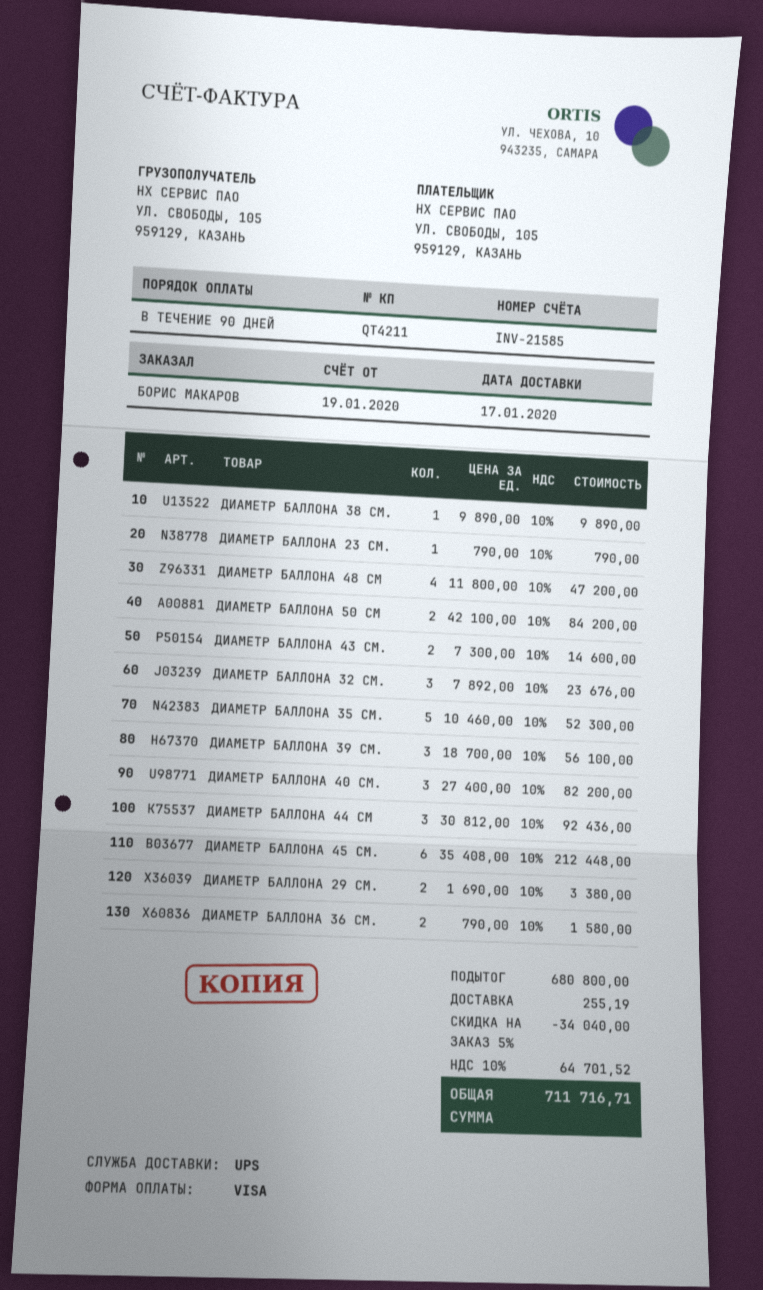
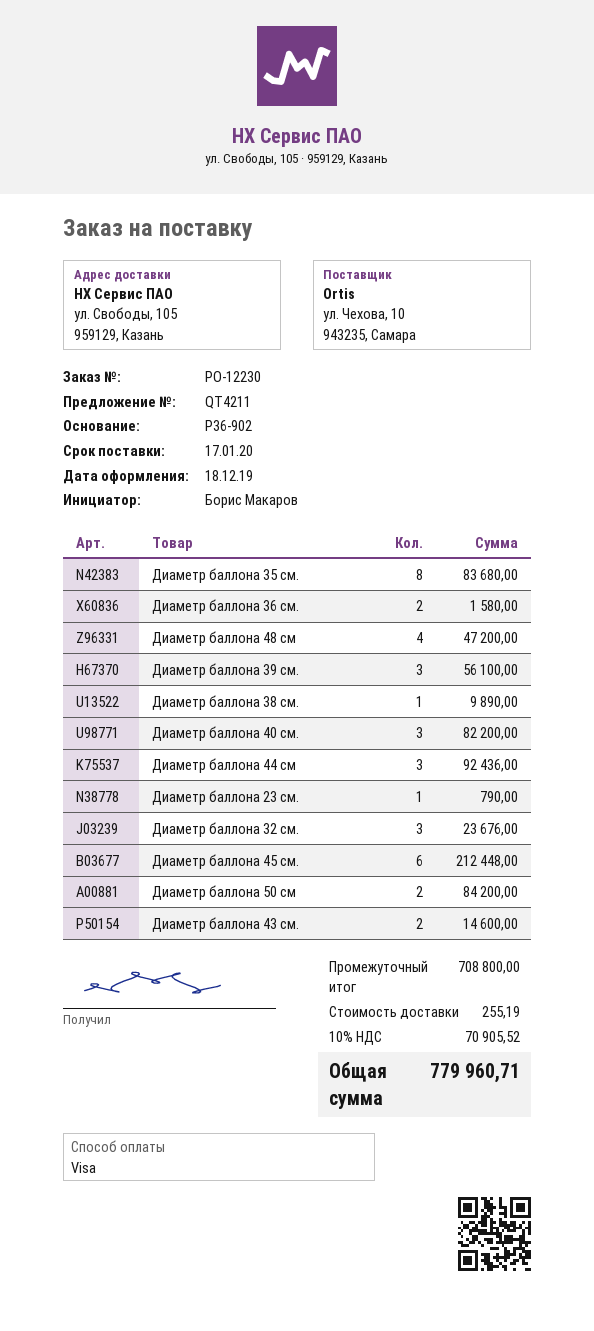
ДИАМЕТР БАЛЛОНА 35 СМ.: 5 for 52300.00 -> 8 for 83680.00
ДИАМЕТР БАЛЛОНА 29 СМ.: 2 for 3380.00 -> none
subtotal: 680800.00 -> 708800.00
discount: 5% = 34040.00 -> none
tax: 10% = 64701.52 -> 10% = 70905.52
total: 711716.71 -> 779960.71

